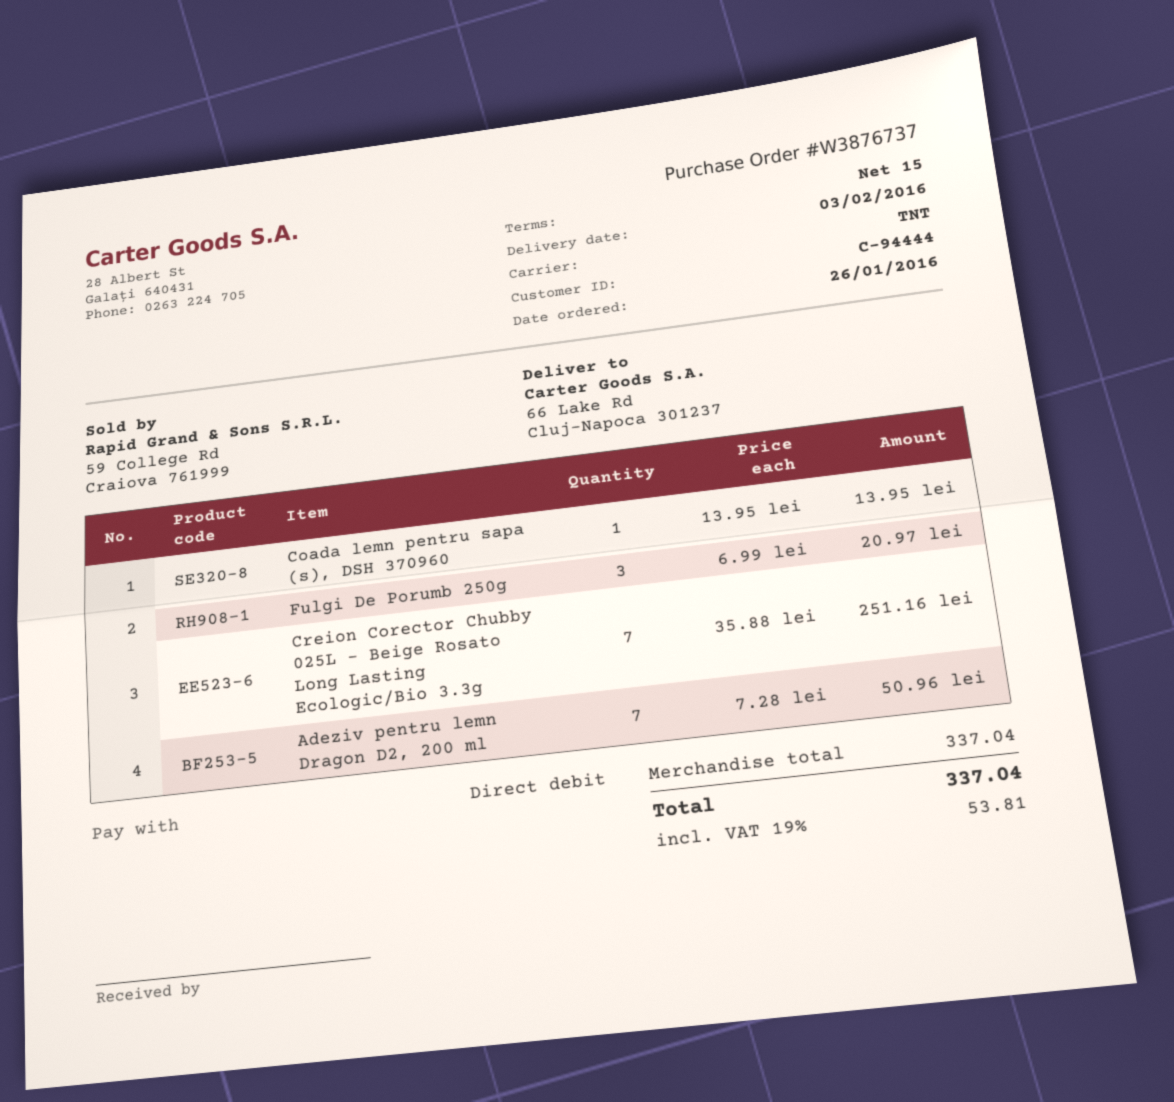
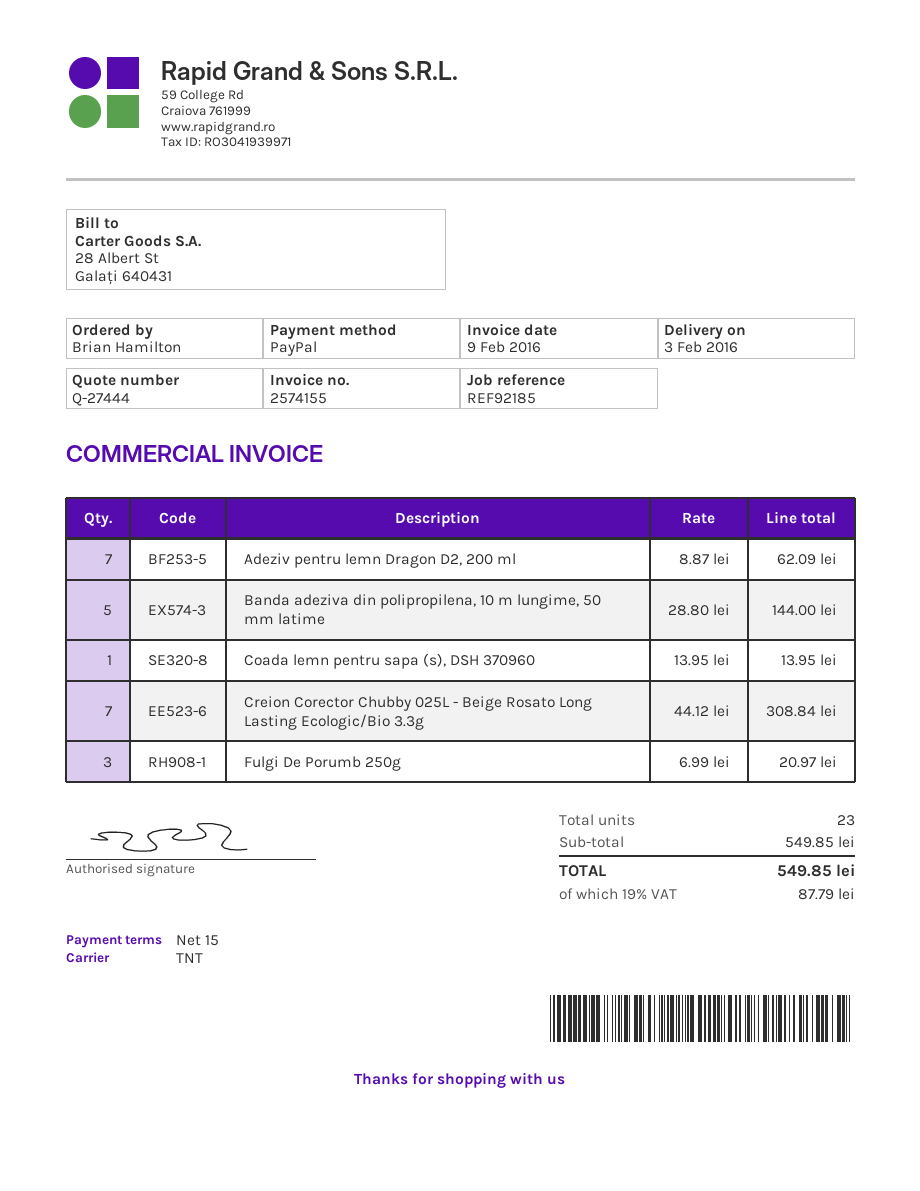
payment method: direct debit -> PayPal
Creion Corector Chubby 025L - Beige Rosato Long Lasting Ecologic/Bio 3.3g: 7 x 35.88 = 251.16 -> 7 x 44.12 = 308.84
Adeziv pentru lemn Dragon D2, 200 ml: 7 x 7.28 = 50.96 -> 7 x 8.87 = 62.09
Banda adeziva din polipropilena, 10 m lungime, 50 mm latime: none -> 5 x 28.80 = 144.00
subtotal: 337.04 -> 549.85
tax: 19% = 53.81 -> 19% = 87.79
total: 337.04 -> 549.85

